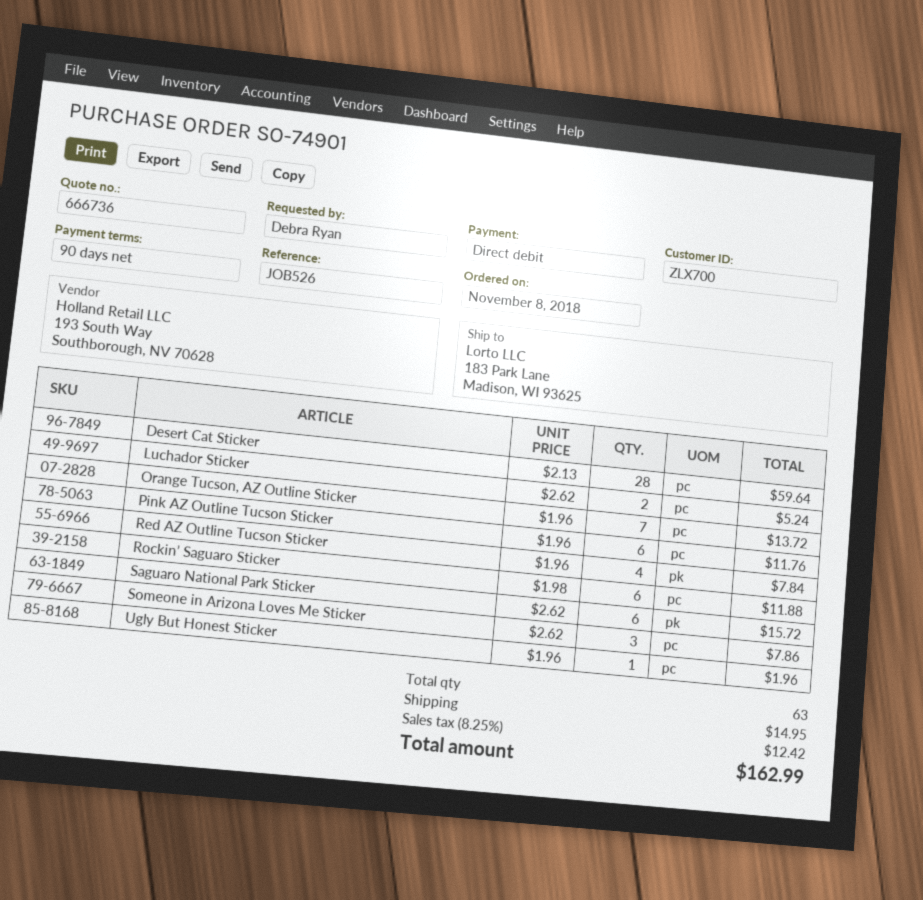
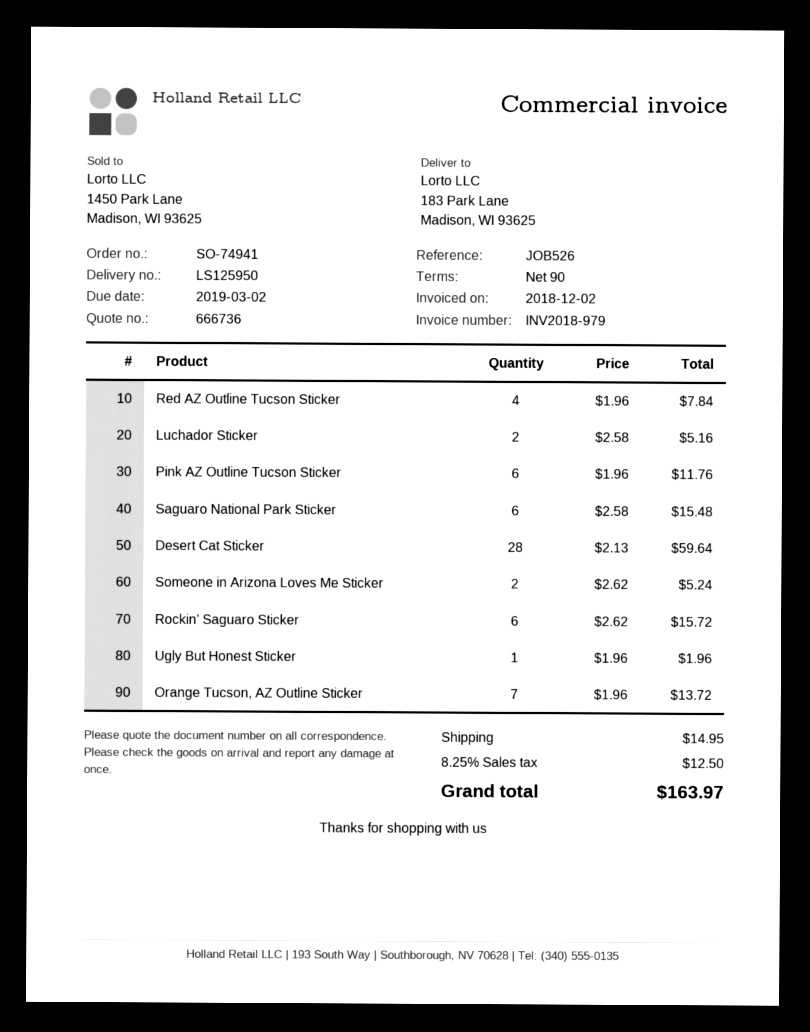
order number: SO-74901 -> SO-74941
Luchador Sticker: 2 x 2.62 = 5.24 -> 2 x 2.58 = 5.16
Rockin’ Saguaro Sticker: 6 x 1.98 = 11.88 -> 6 x 2.62 = 15.72
Saguaro National Park Sticker: 6 x 2.62 = 15.72 -> 6 x 2.58 = 15.48
Someone in Arizona Loves Me Sticker: 3 x 2.62 = 7.86 -> 2 x 2.62 = 5.24
tax: 8.25% = 12.42 -> 8.25% = 12.50
total: 162.99 -> 163.97

